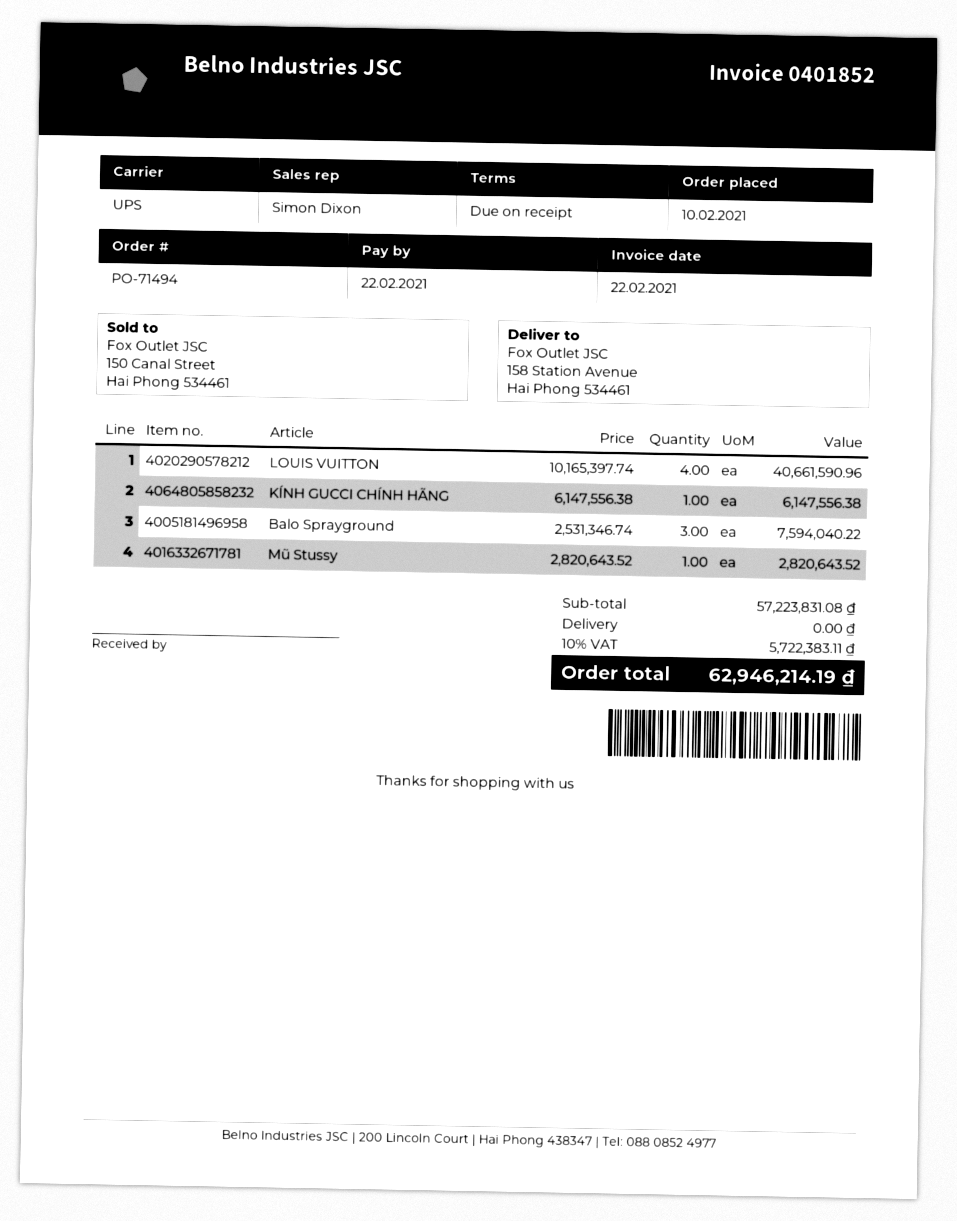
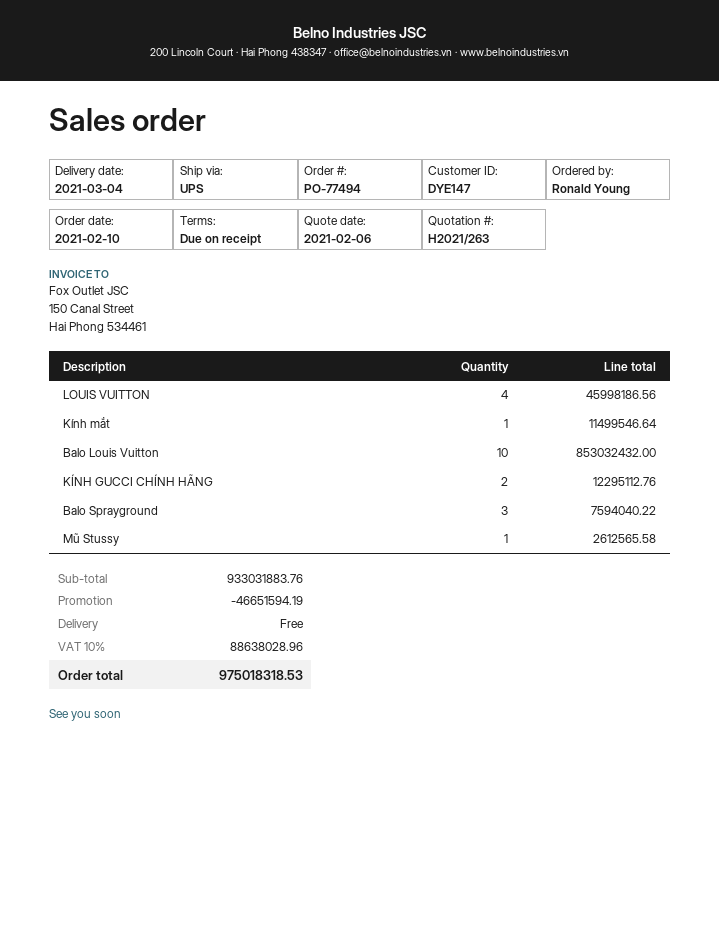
order number: PO-71494 -> PO-77494
LOUIS VUITTON: 4 for 40661590.96 -> 4 for 45998186.56
KÍNH GUCCI CHÍNH HÃNG: 1 for 6147556.38 -> 2 for 12295112.76
Mũ Stussy: 1 for 2820643.52 -> 1 for 2612565.58
Kính mắt: none -> 1 for 11499546.64
Balo Louis Vuitton: none -> 10 for 853032432.00
subtotal: 57223831.08 -> 933031883.76
discount: none -> 46651594.19
tax: 10% = 5722383.11 -> 10% = 88638028.96
total: 62946214.19 -> 975018318.53

